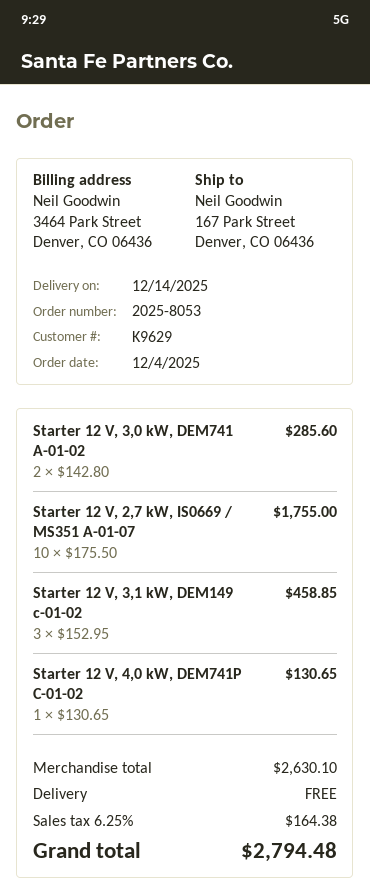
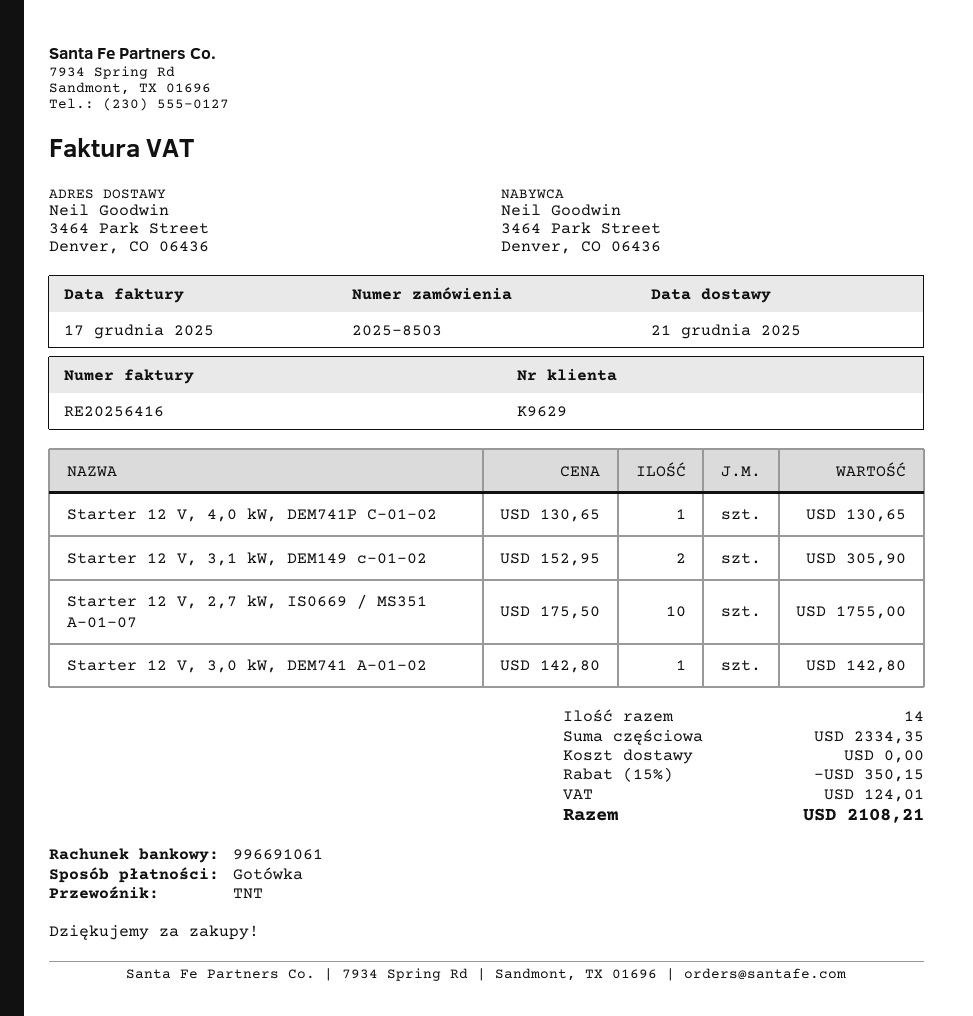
order number: 2025-8053 -> 2025-8503
delivery date: 2025-12-14 -> 2025-12-21
ship to: 167 Park Street, Denver, CO 06436 -> 3464 Park Street, Denver, CO 06436
Starter 12 V, 3,0 kW, DEM741 A-01-02: 2 x 142.80 = 285.60 -> 1 x 142.80 = 142.80
Starter 12 V, 3,1 kW, DEM149 c-01-02: 3 x 152.95 = 458.85 -> 2 x 152.95 = 305.90
subtotal: 2630.10 -> 2334.35
discount: none -> 15% = 350.15
tax: 164.38 -> 124.01
total: 2794.48 -> 2108.21

